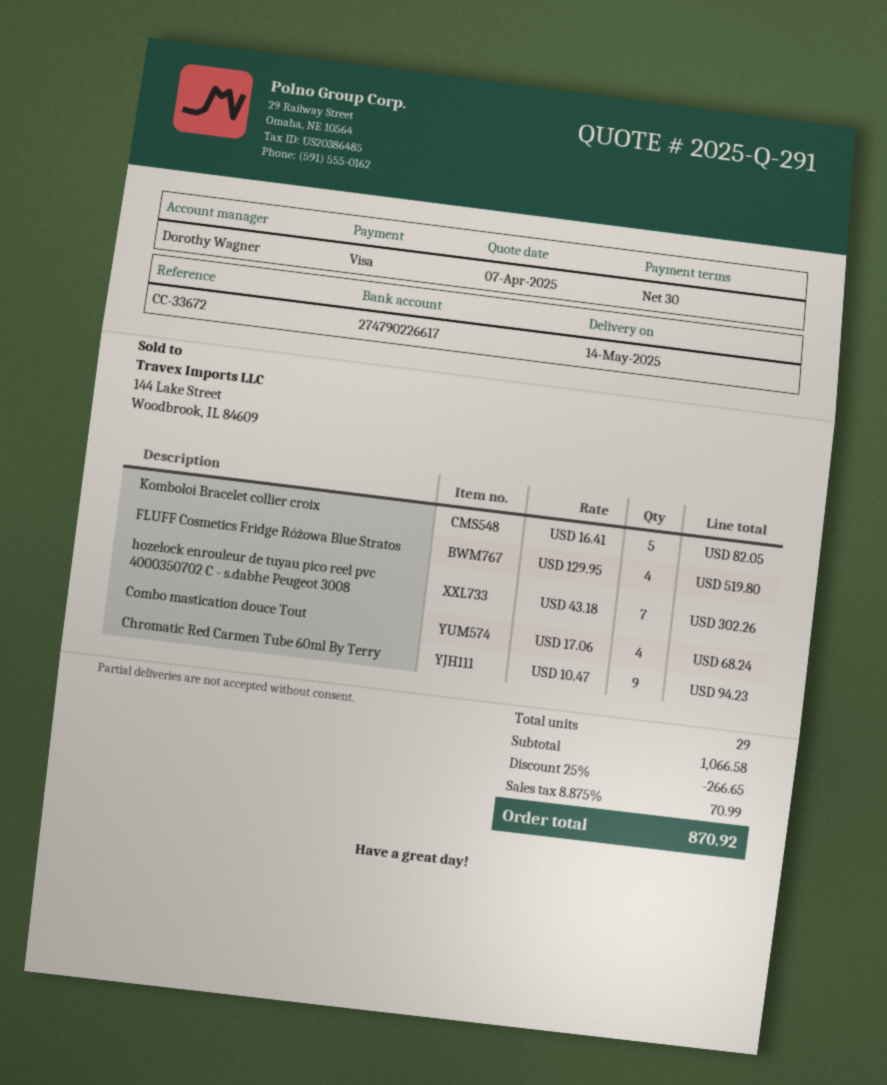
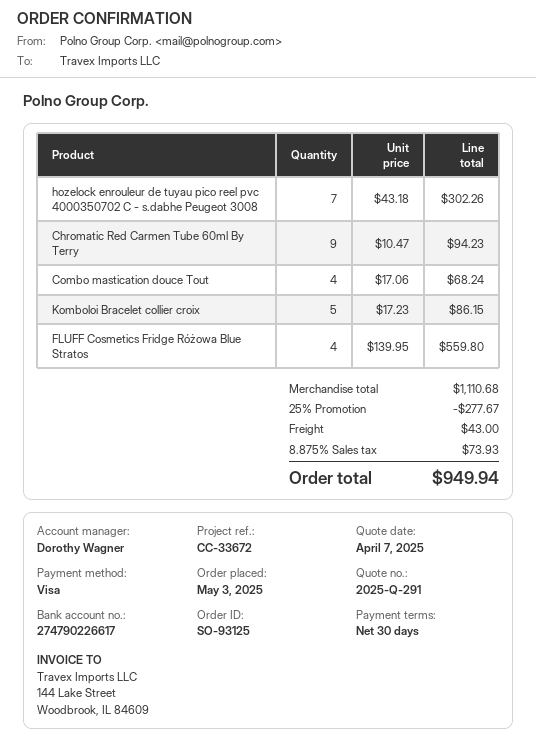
Komboloi Bracelet collier croix: 5 x 16.41 = 82.05 -> 5 x 17.23 = 86.15
FLUFF Cosmetics Fridge Różowa Blue Stratos: 4 x 129.95 = 519.80 -> 4 x 139.95 = 559.80
subtotal: 1066.58 -> 1110.68
discount: 25% = 266.65 -> 25% = 277.67
shipping: none -> 43.00
tax: 8.875% = 70.99 -> 8.875% = 73.93
total: 870.92 -> 949.94

